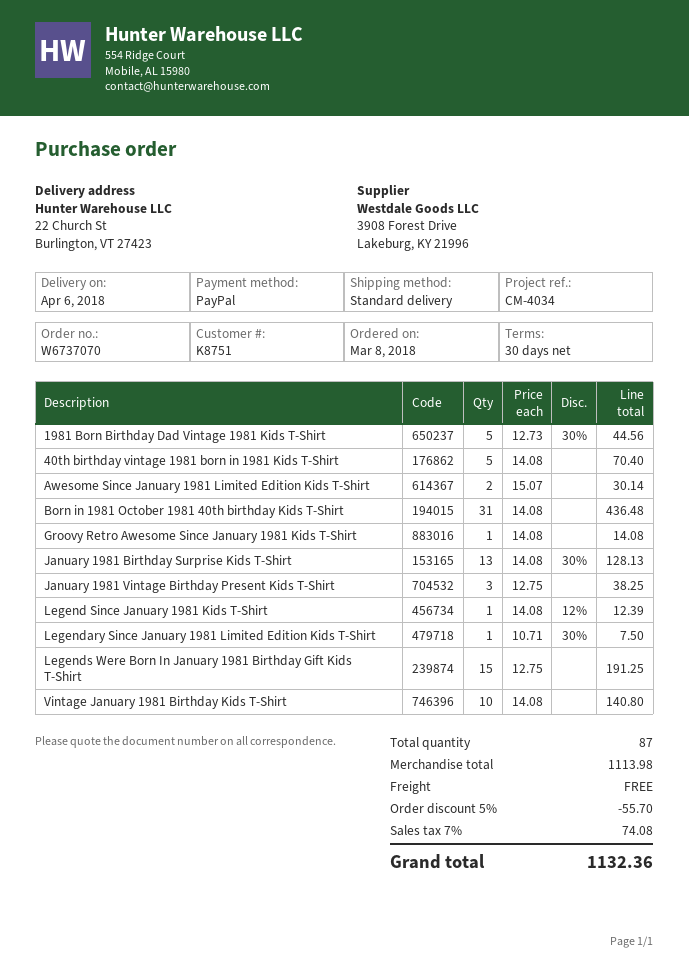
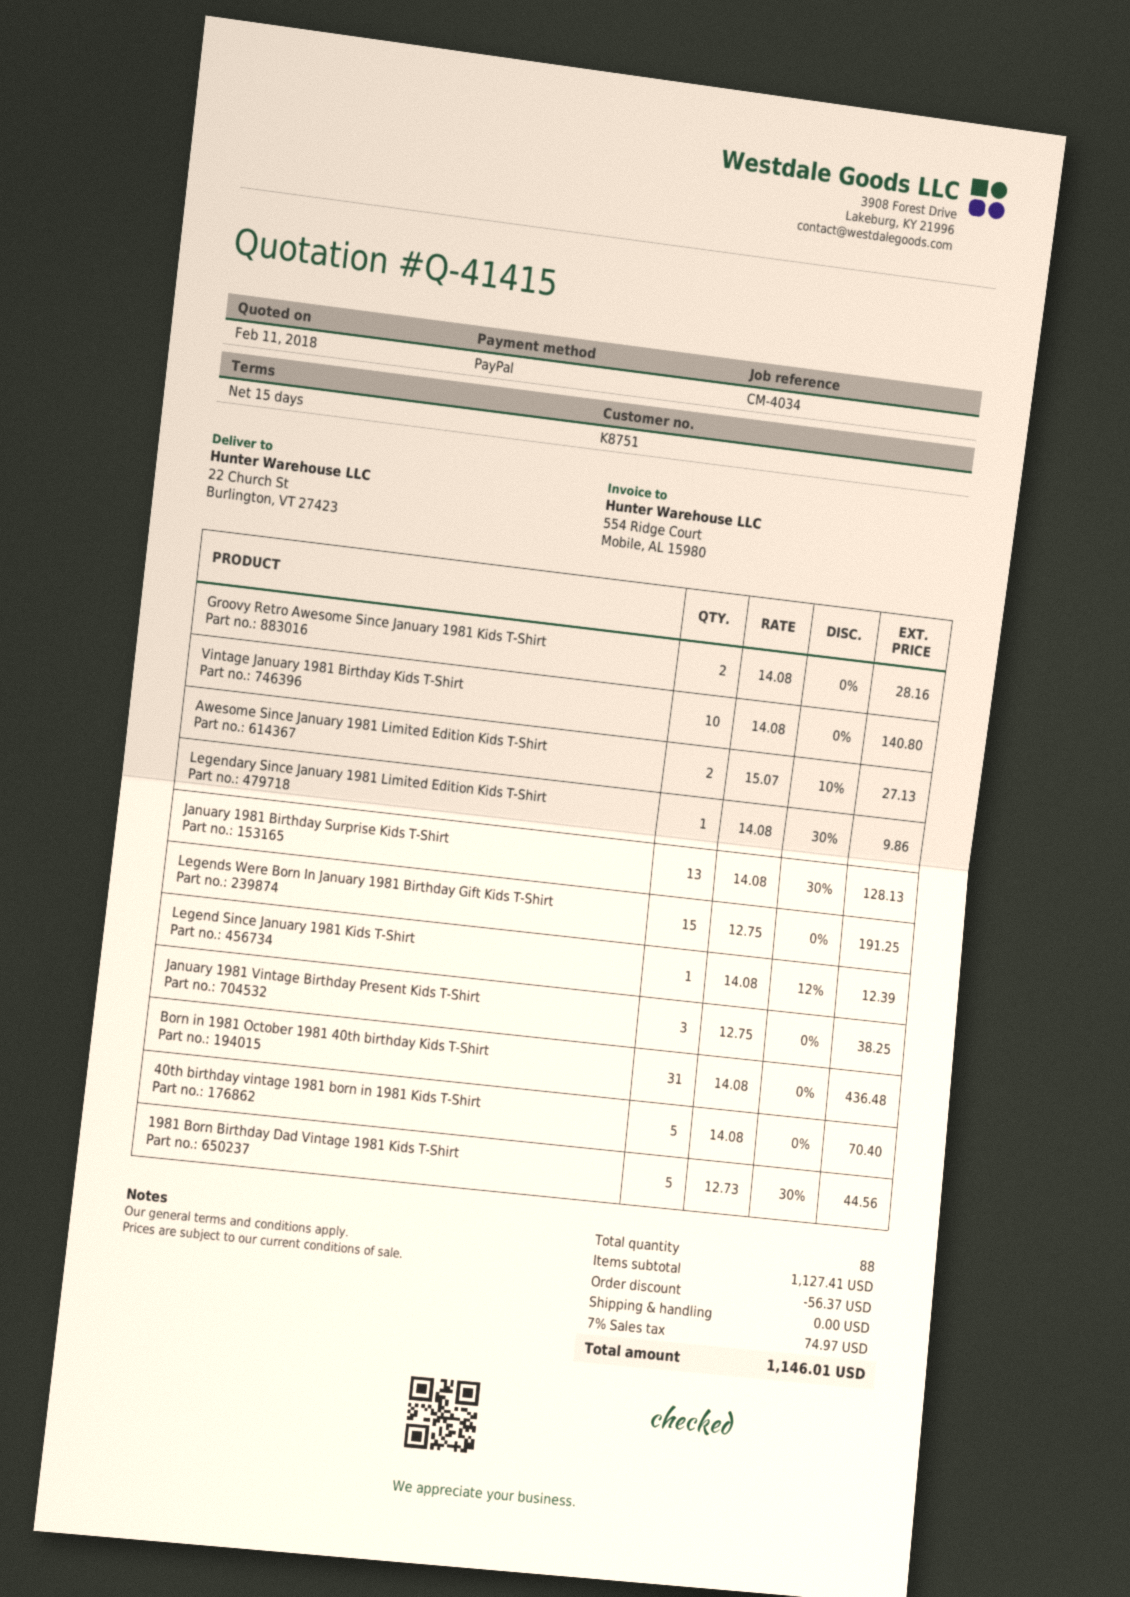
payment terms: 30 days -> 15 days
Awesome Since January 1981 Limited Edition Kids T-Shirt: 2 x 15.07 = 30.14 -> 2 x 15.07 - 10% = 27.13
Groovy Retro Awesome Since January 1981 Kids T-Shirt: 1 x 14.08 = 14.08 -> 2 x 14.08 = 28.16
Legendary Since January 1981 Limited Edition Kids T-Shirt: 1 x 10.71 - 30% = 7.50 -> 1 x 14.08 - 30% = 9.86
total quantity: 87 -> 88
subtotal: 1113.98 -> 1127.41
discount: 55.70 -> 56.37
tax: 7% = 74.08 -> 7% = 74.97
total: 1132.36 -> 1146.01

